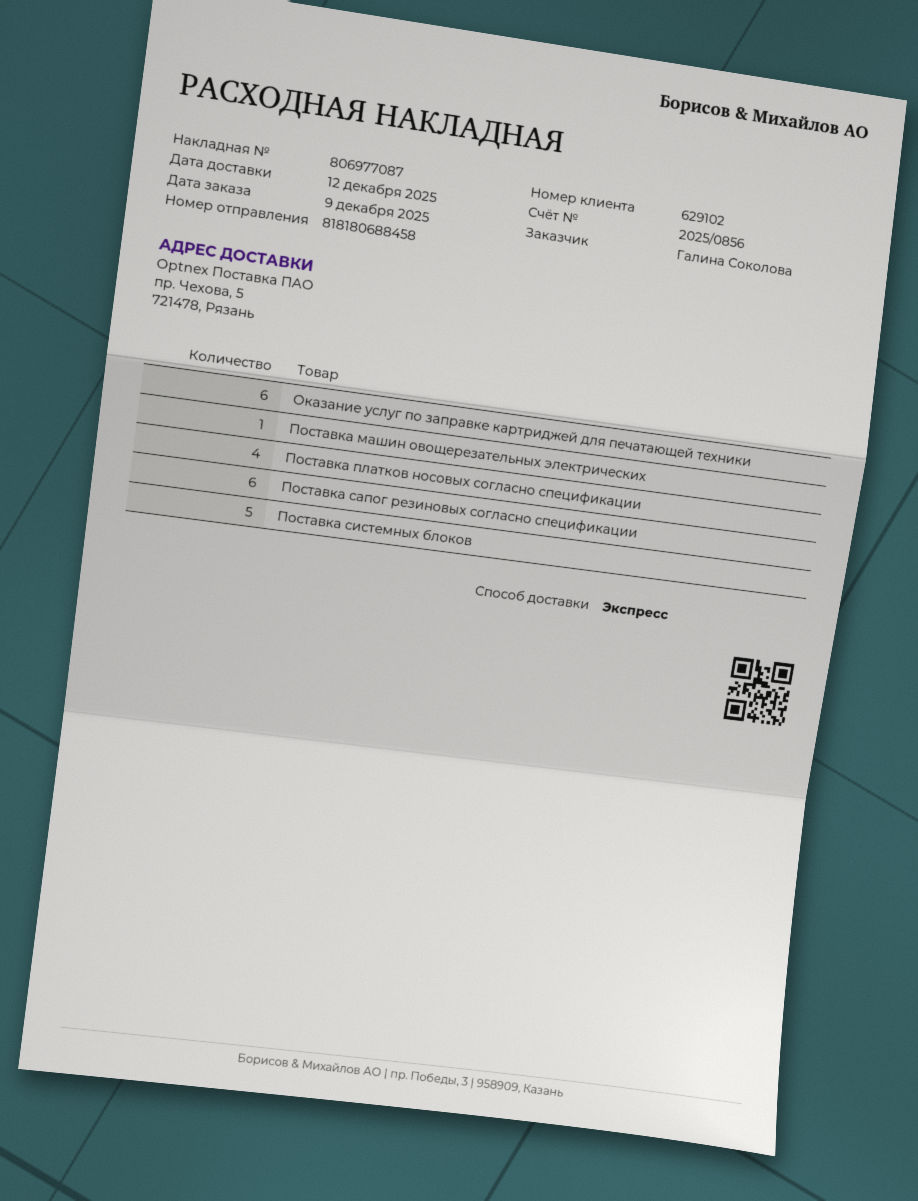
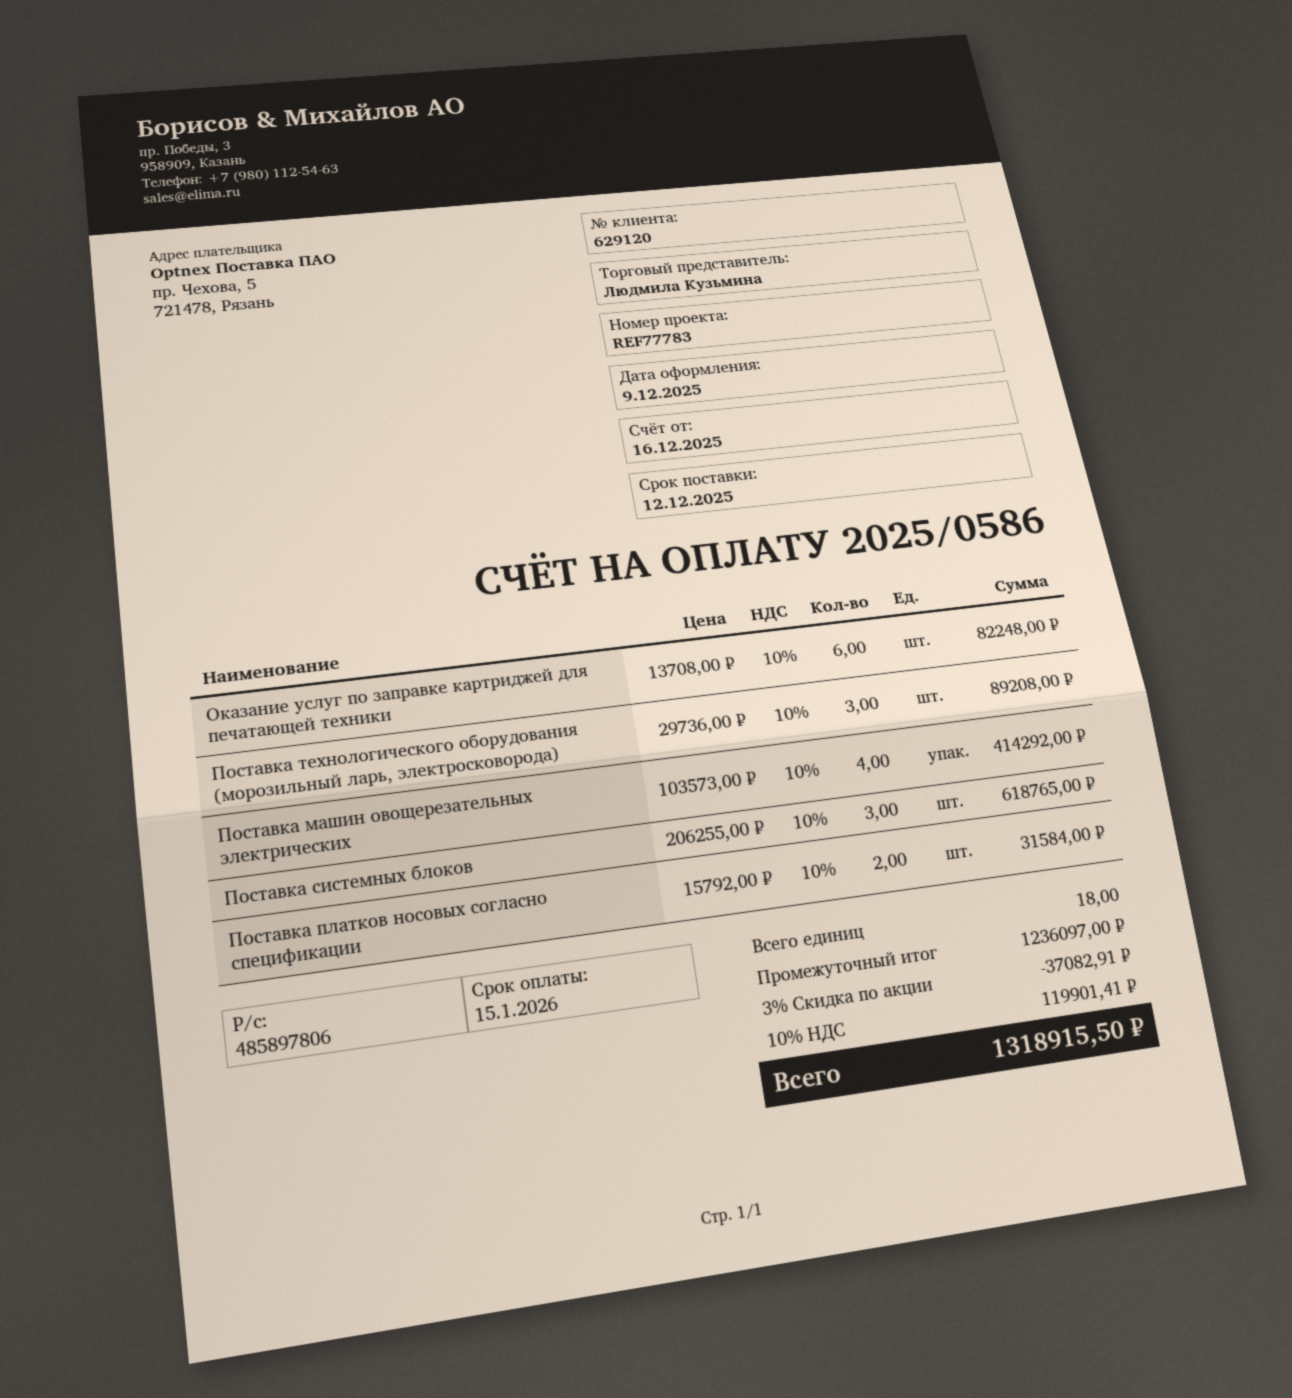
invoice number: 2025/0856 -> 2025/0586
customer number: 629102 -> 629120
Поставка машин овощерезательных электрических: 1 -> 4
Поставка платков носовых согласно спецификации: 4 -> 2
Поставка сапог резиновых согласно спецификации: 6 -> none
Поставка системных блоков: 5 -> 3
Поставка технологического оборудования (морозильный ларь, электросковорода): none -> 3

